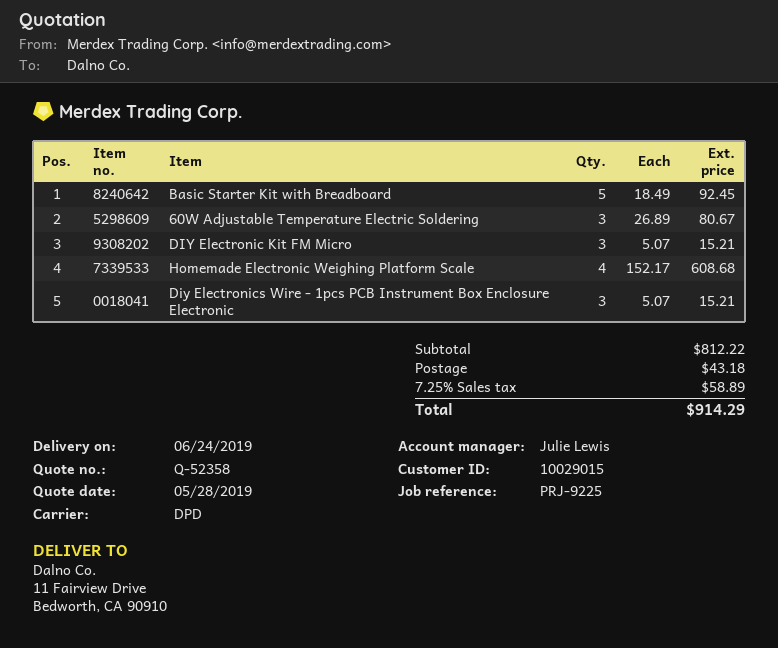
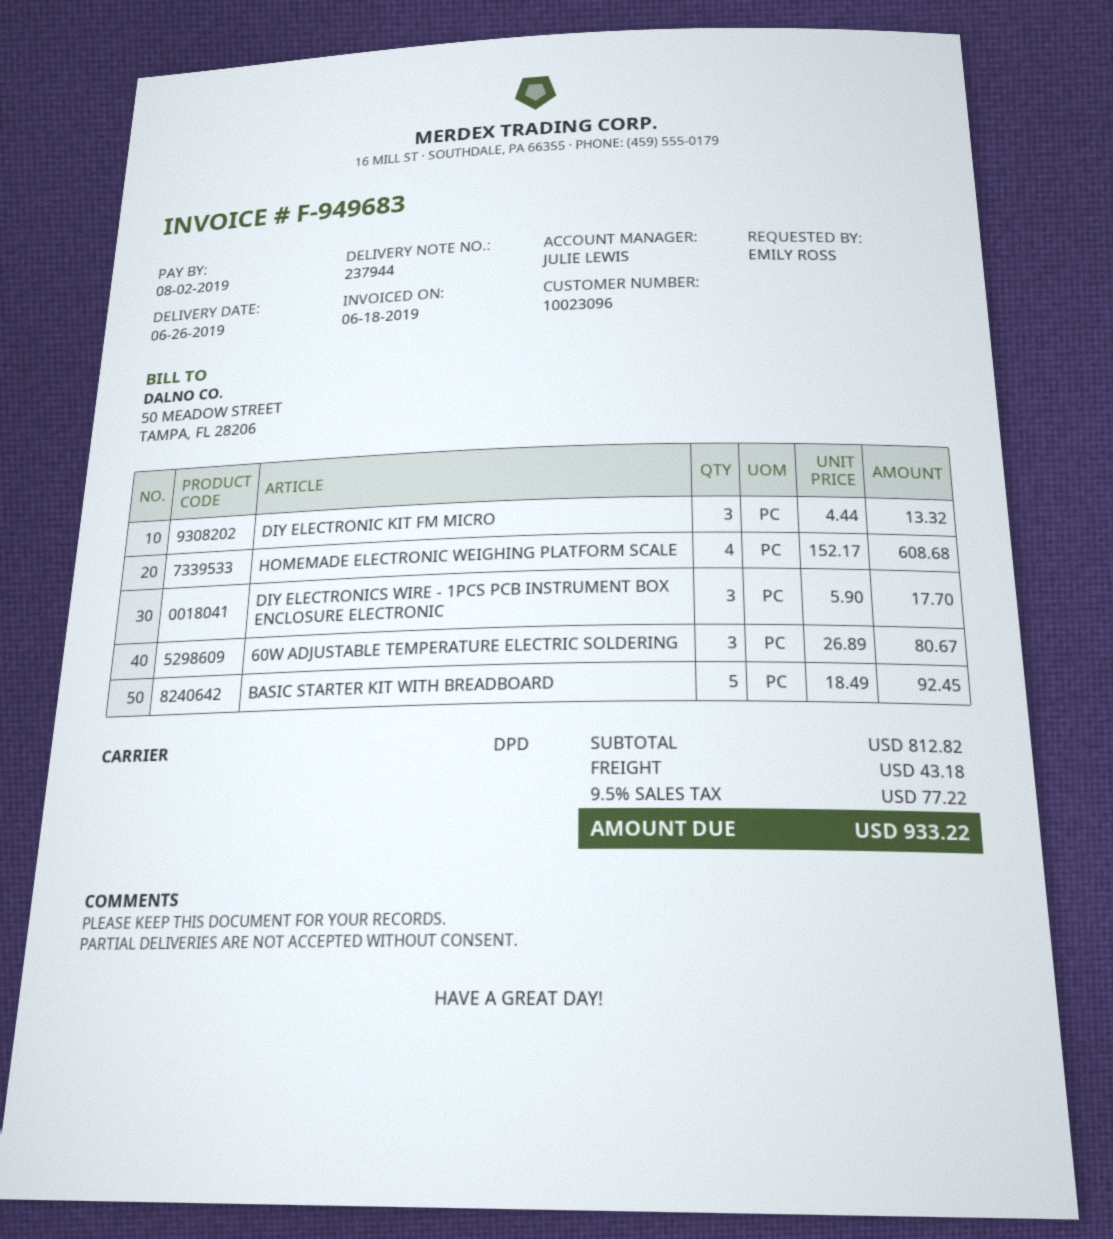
delivery date: 2019-06-24 -> 2019-06-26
customer number: 10029015 -> 10023096
DIY Electronic Kit FM Micro: 3 x 5.07 = 15.21 -> 3 x 4.44 = 13.32
Diy Electronics Wire - 1pcs PCB Instrument Box Enclosure Electronic: 3 x 5.07 = 15.21 -> 3 x 5.90 = 17.70
subtotal: 812.22 -> 812.82
tax: 7.25% = 58.89 -> 9.5% = 77.22
total: 914.29 -> 933.22

